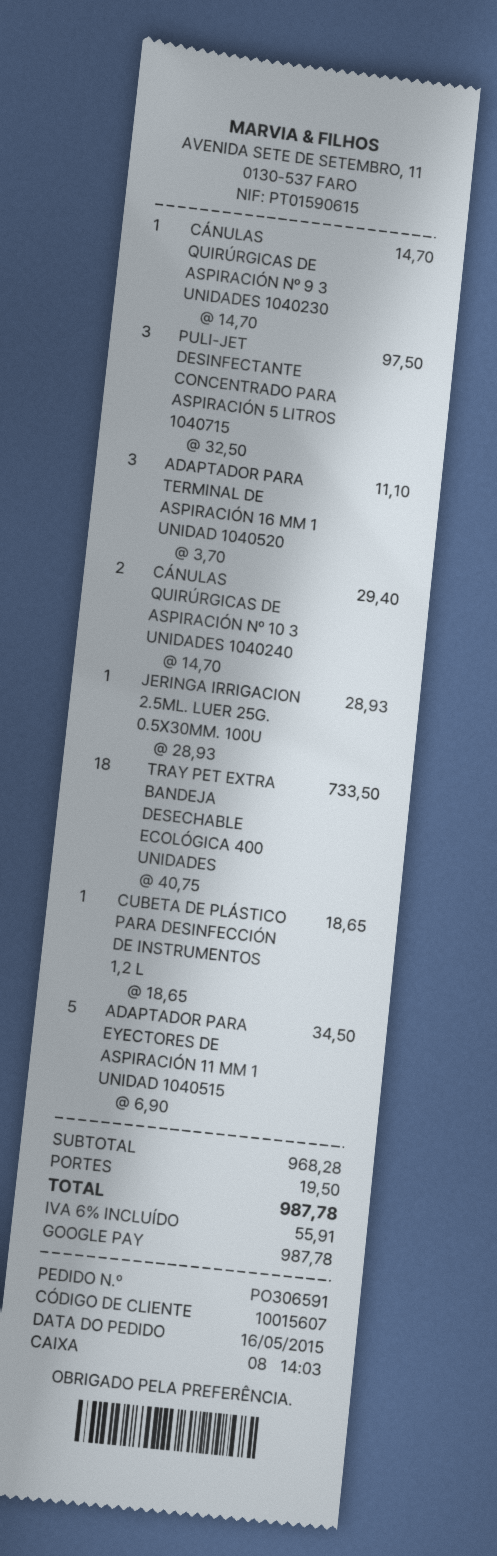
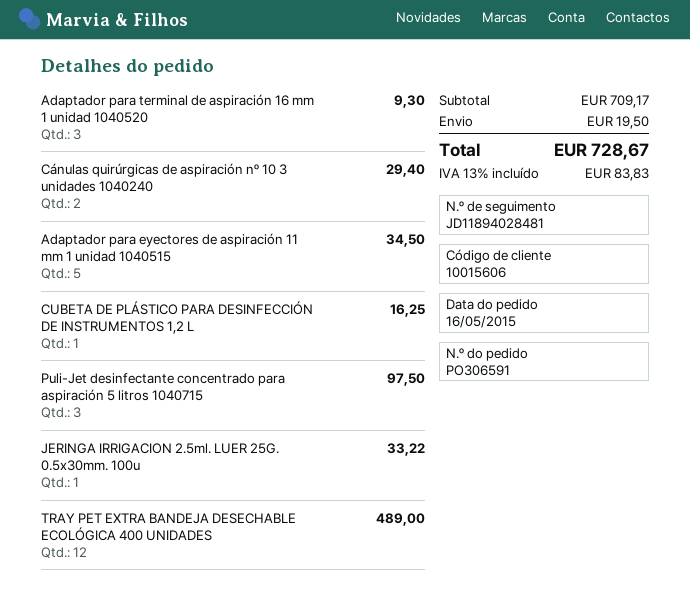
customer number: 10015607 -> 10015606
CÁNULAS QUIRÚRGICAS DE ASPIRACIÓN Nº 9 3 UNIDADES 1040230: 1 for 14.70 -> none
ADAPTADOR PARA TERMINAL DE ASPIRACIÓN 16 MM 1 UNIDAD 1040520: 3 for 11.10 -> 3 for 9.30
JERINGA IRRIGACION 2.5ML. LUER 25G. 0.5X30MM. 100U: 1 for 28.93 -> 1 for 33.22
TRAY PET EXTRA BANDEJA DESECHABLE ECOLÓGICA 400 UNIDADES: 18 for 733.50 -> 12 for 489.00
CUBETA DE PLÁSTICO PARA DESINFECCIÓN DE INSTRUMENTOS 1,2 L: 1 for 18.65 -> 1 for 16.25
subtotal: 968.28 -> 709.17
tax: 6% = 55.91 -> 13% = 83.83
total: 987.78 -> 728.67

